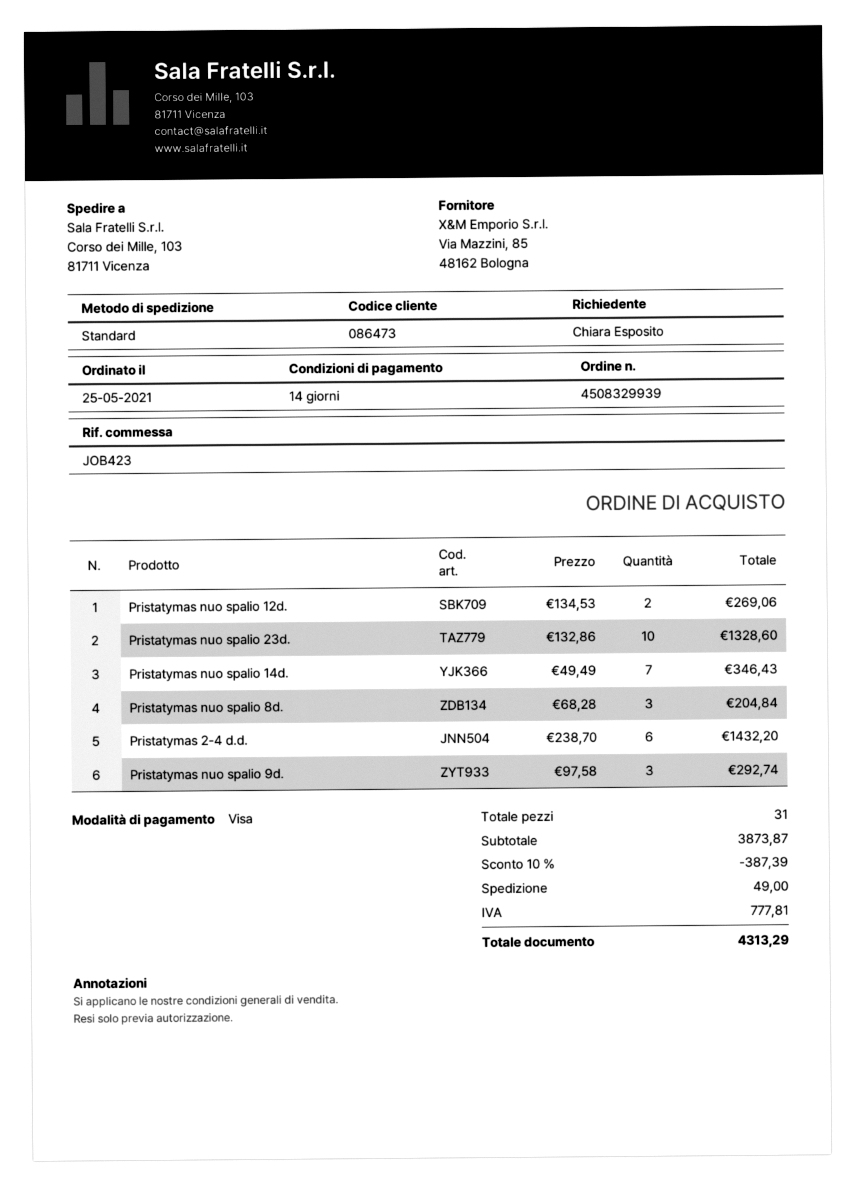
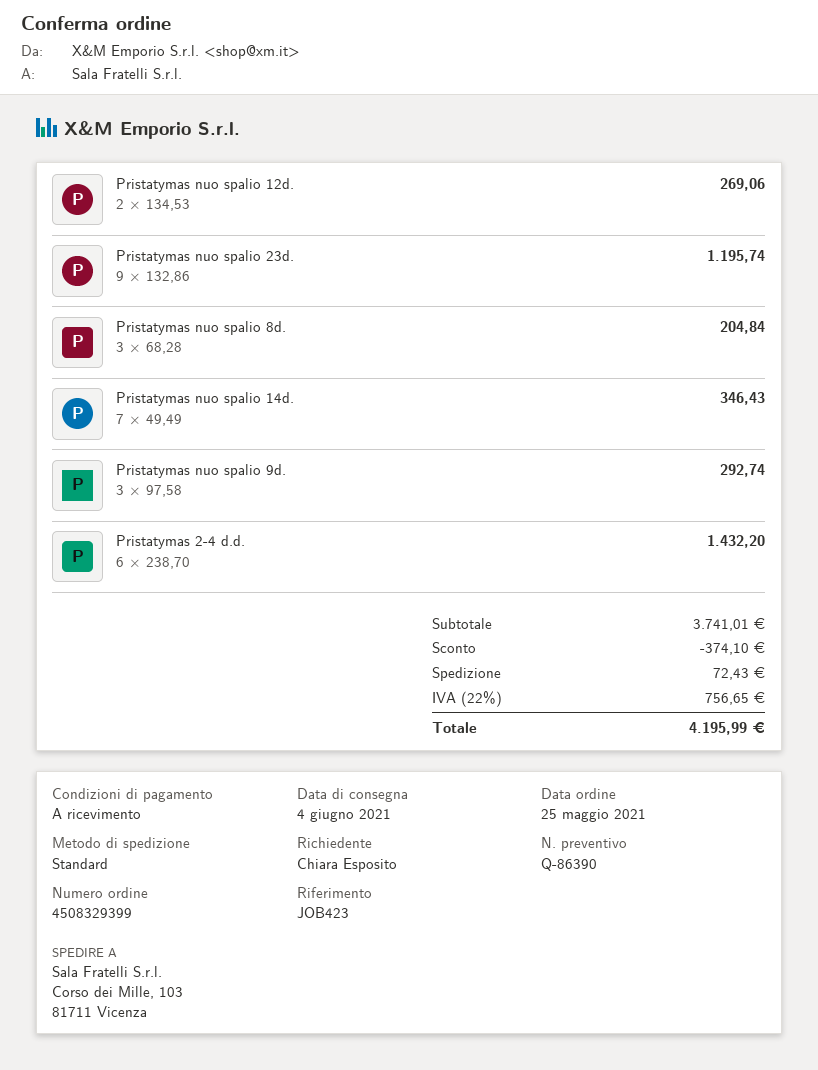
order number: 4508329939 -> 4508329399
payment terms: 14 days -> on receipt
Pristatymas nuo spalio 23d.: 10 x 132.86 = 1328.60 -> 9 x 132.86 = 1195.74
subtotal: 3873.87 -> 3741.01
discount: 387.39 -> 374.10
shipping: 49.00 -> 72.43
tax: 777.81 -> 756.65
total: 4313.29 -> 4195.99

